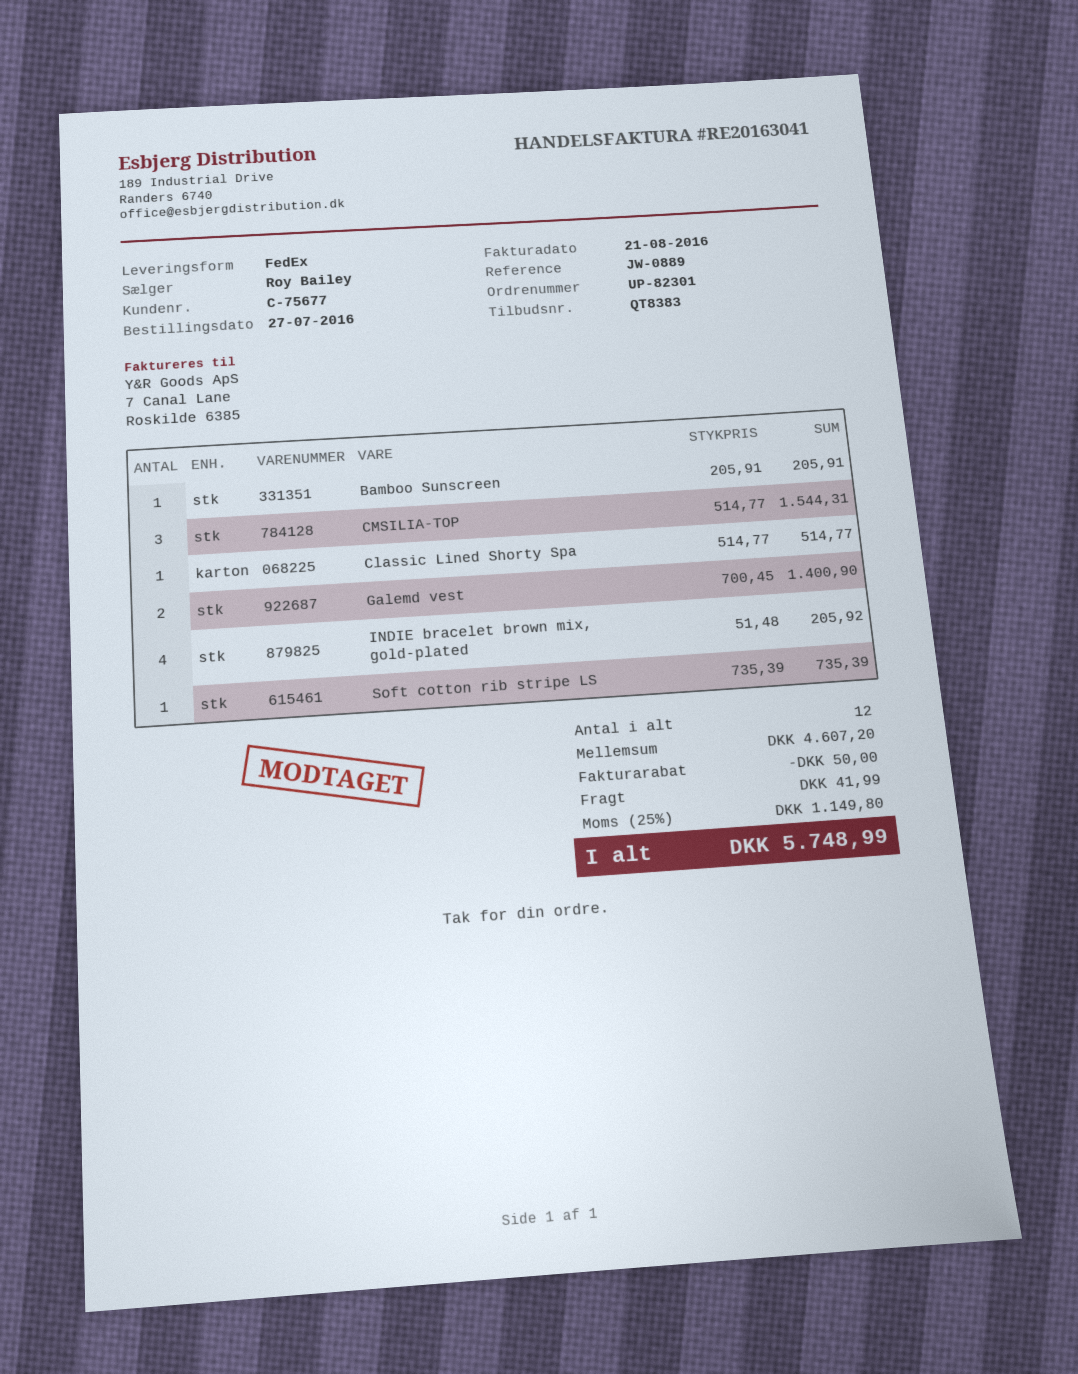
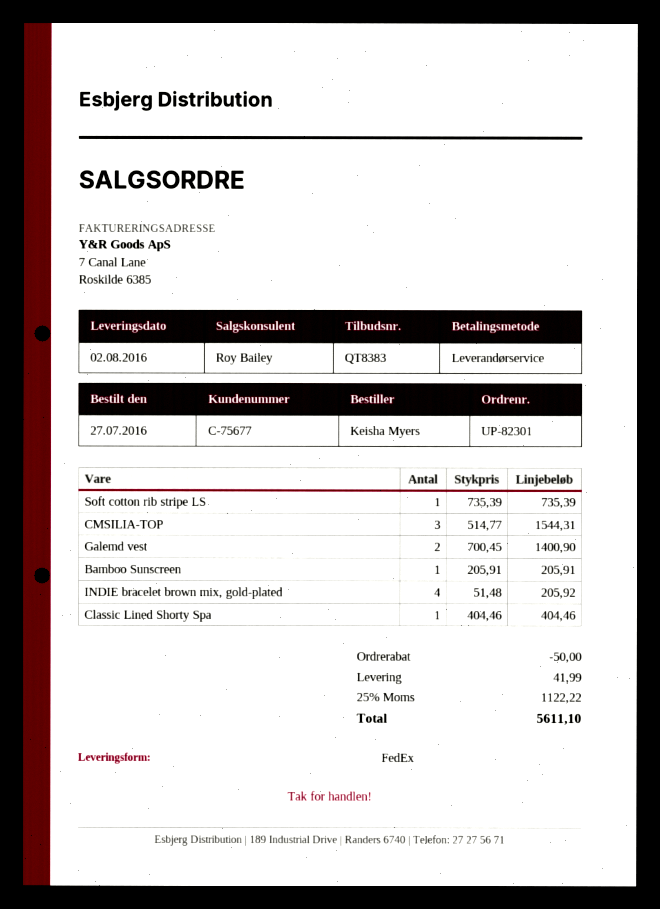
Classic Lined Shorty Spa: 1 x 514.77 = 514.77 -> 1 x 404.46 = 404.46
tax: 25% = 1149.80 -> 25% = 1122.22
total: 5748.99 -> 5611.10

